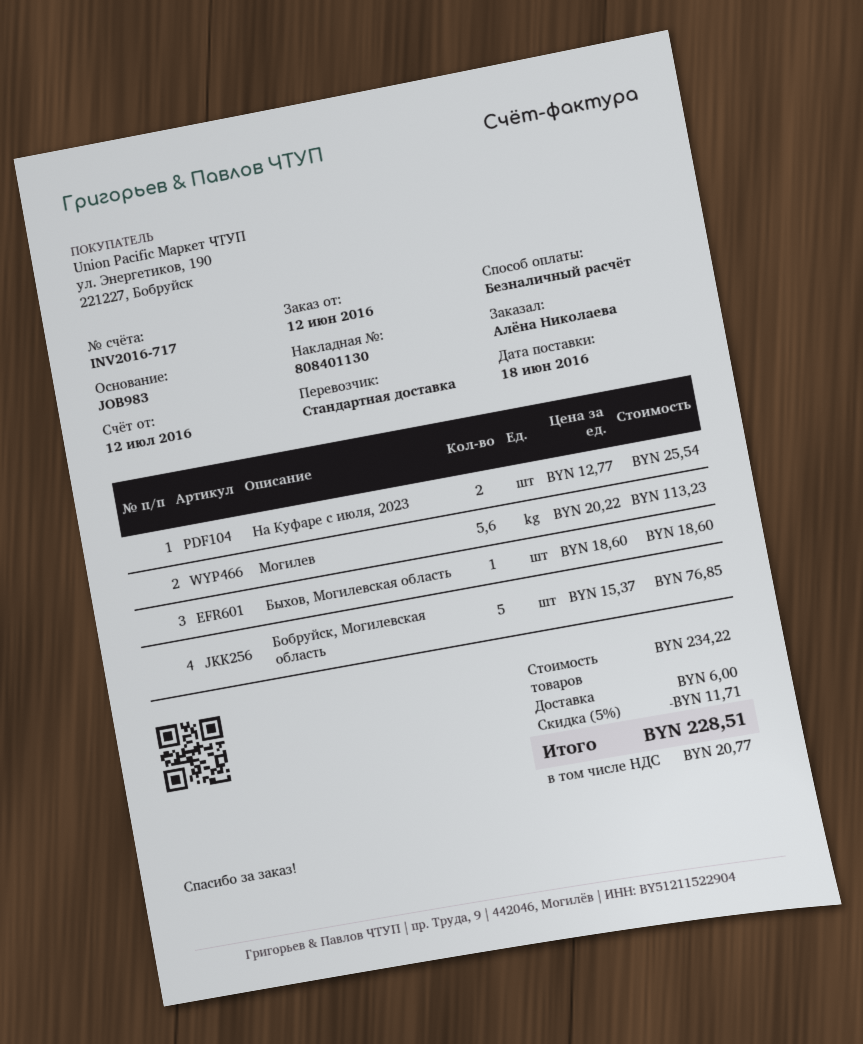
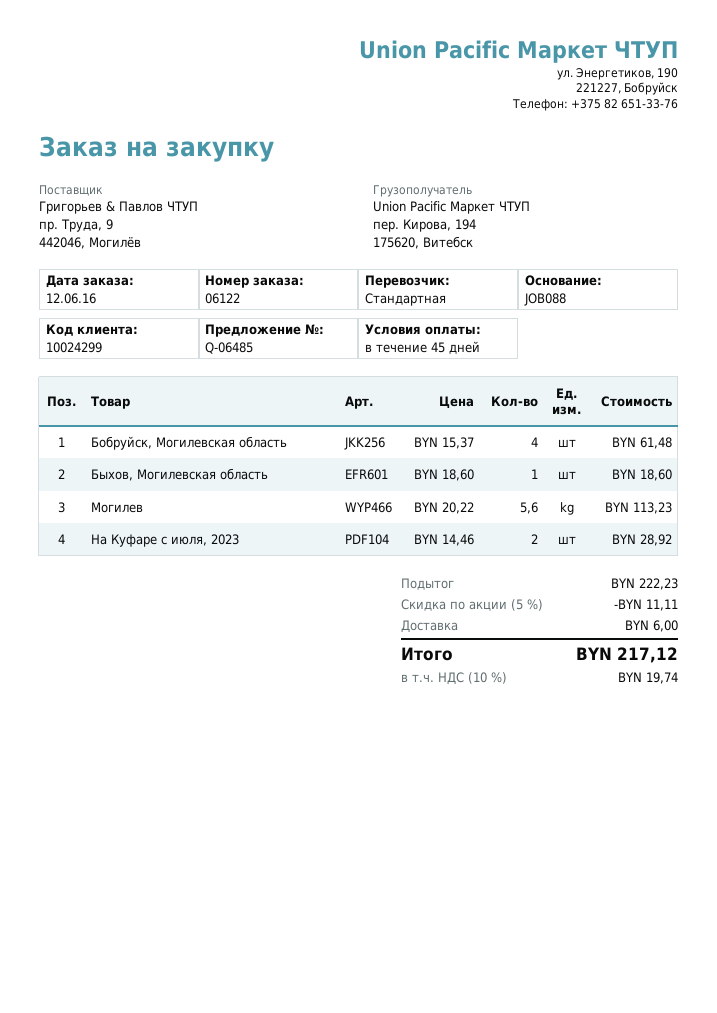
reference: JOB983 -> JOB088
На Куфаре с июля, 2023: 2 x 12.77 = 25.54 -> 2 x 14.46 = 28.92
Бобруйск, Могилевская область: 5 x 15.37 = 76.85 -> 4 x 15.37 = 61.48
subtotal: 234.22 -> 222.23
discount: 5% = 11.71 -> 5% = 11.11
tax: 20.77 -> 19.74
total: 228.51 -> 217.12

